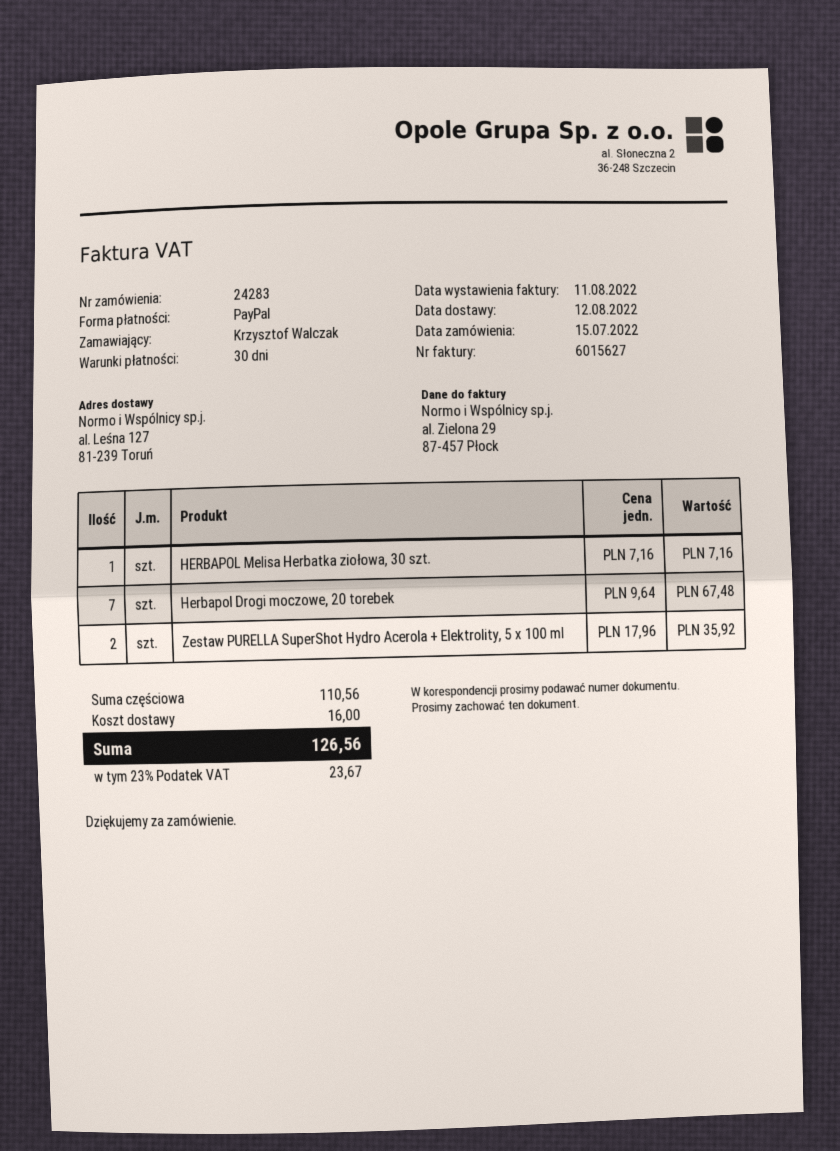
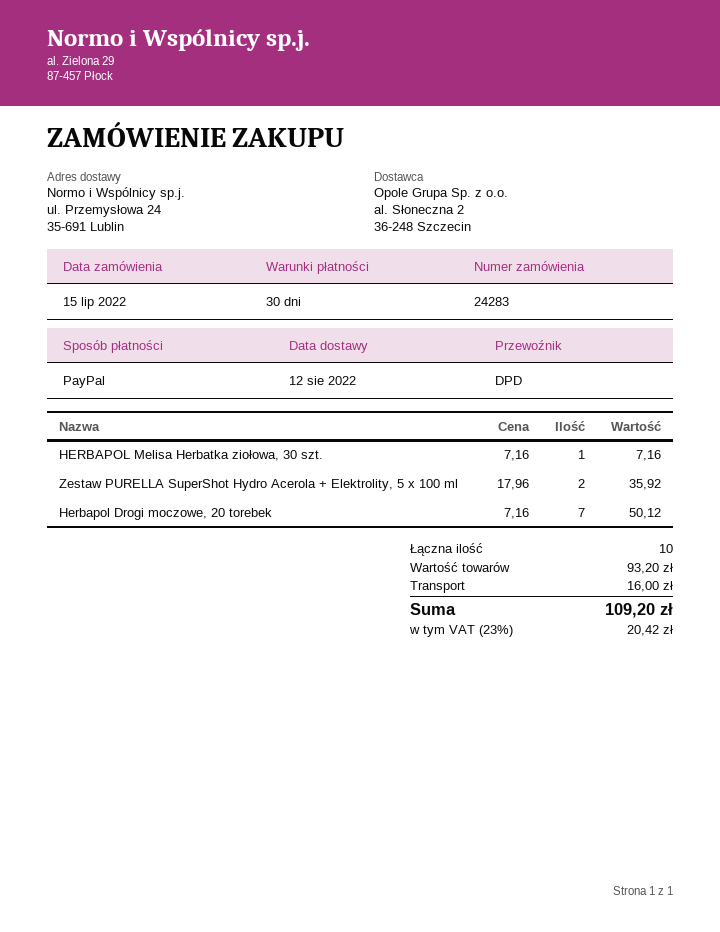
ship to: al. Leśna 127, 81-239 Toruń -> ul. Przemysłowa 24, 35-691 Lublin
Herbapol Drogi moczowe, 20 torebek: 7 x 9.64 = 67.48 -> 7 x 7.16 = 50.12
subtotal: 110.56 -> 93.20
tax: 23% = 23.67 -> 23% = 20.42
total: 126.56 -> 109.20

